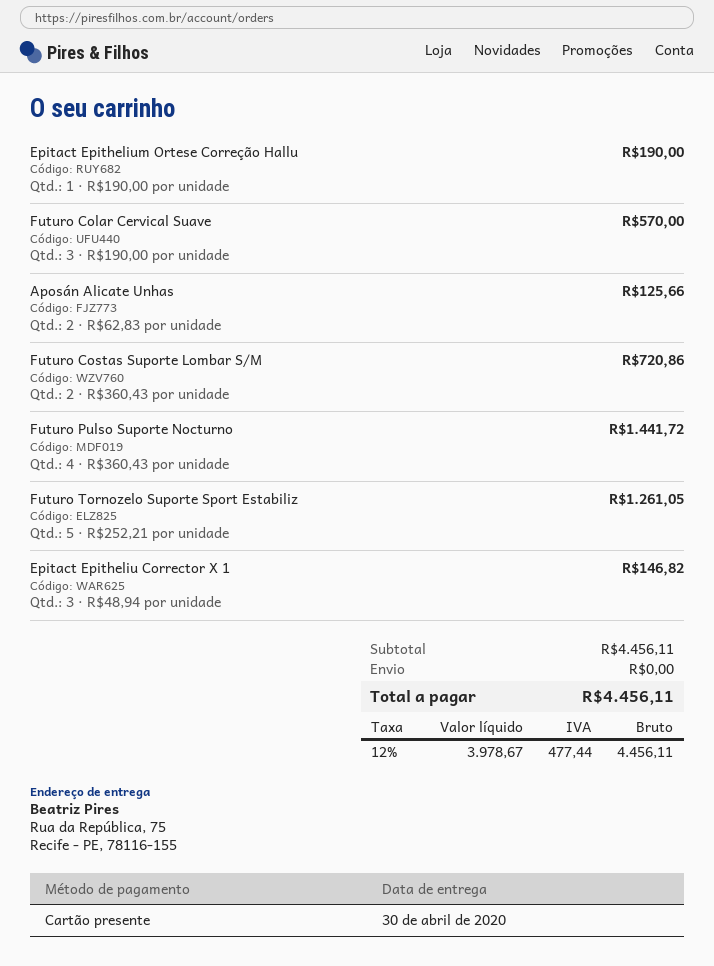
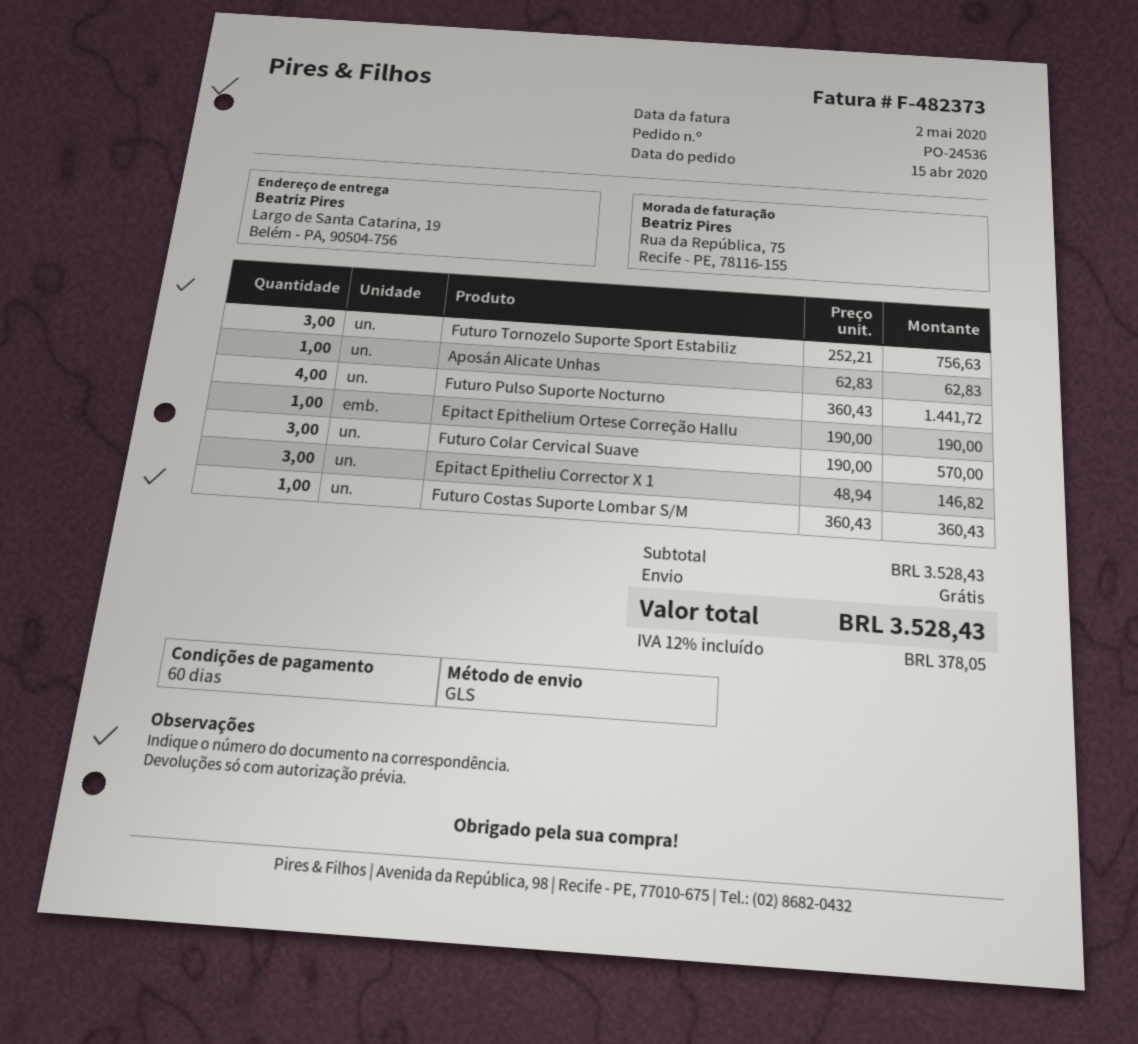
ship to: Rua da República, 75, Recife - PE, 78116-155 -> Largo de Santa Catarina, 19, Belém - PA, 90504-756
Aposán Alicate Unhas: 2 x 62.83 = 125.66 -> 1 x 62.83 = 62.83
Futuro Costas Suporte Lombar S/M: 2 x 360.43 = 720.86 -> 1 x 360.43 = 360.43
Futuro Tornozelo Suporte Sport Estabiliz: 5 x 252.21 = 1261.05 -> 3 x 252.21 = 756.63
subtotal: 4456.11 -> 3528.43
tax: 12% = 477.44 -> 12% = 378.05
total: 4456.11 -> 3528.43

